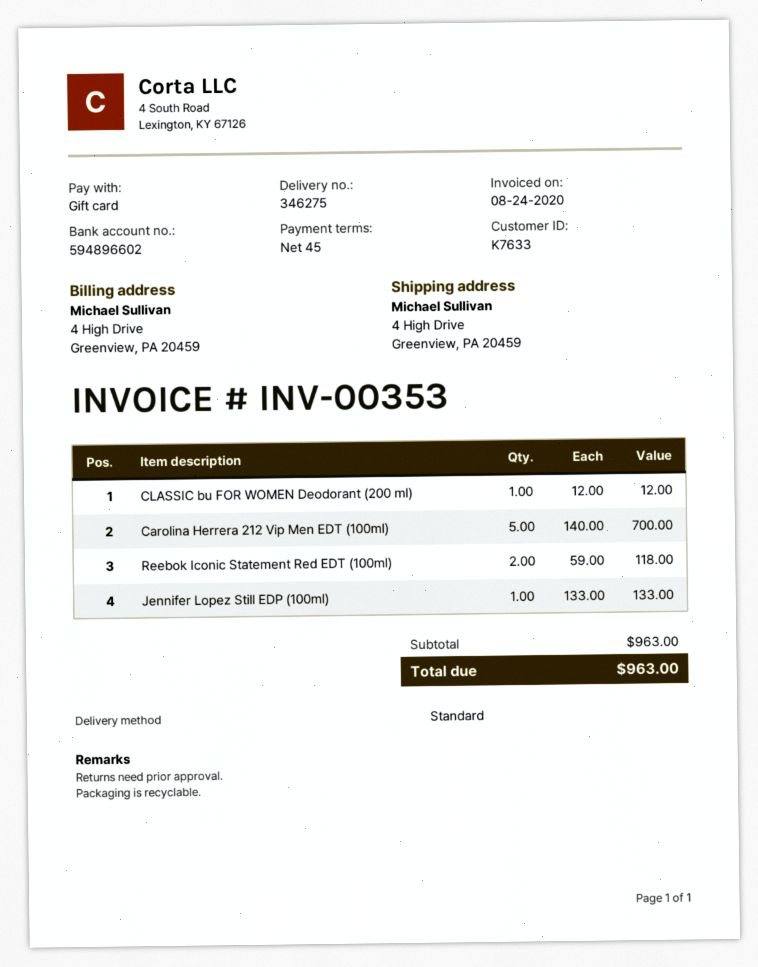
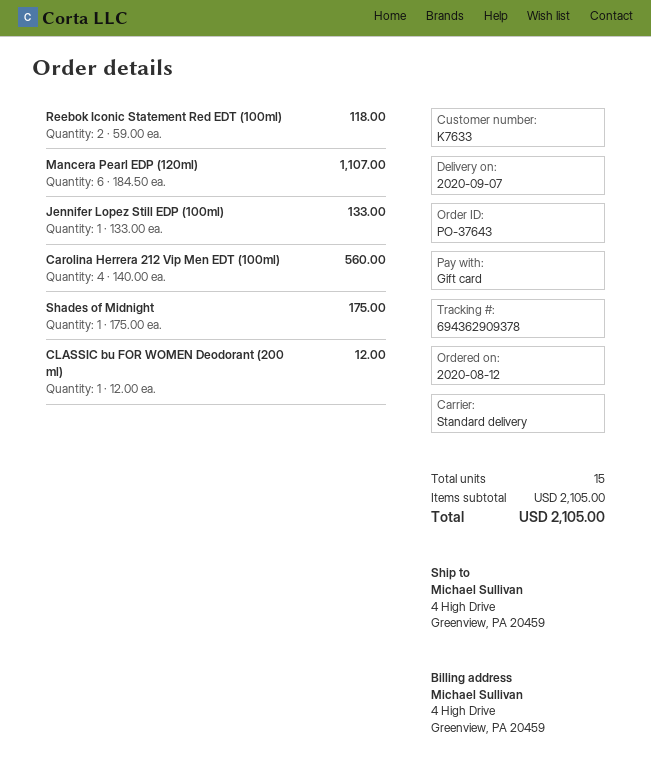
Carolina Herrera 212 Vip Men EDT (100ml): 5 x 140.00 = 700.00 -> 4 x 140.00 = 560.00
Mancera Pearl EDP (120ml): none -> 6 x 184.50 = 1107.00
Shades of Midnight: none -> 1 x 175.00 = 175.00
subtotal: 963.00 -> 2105.00
total: 963.00 -> 2105.00

